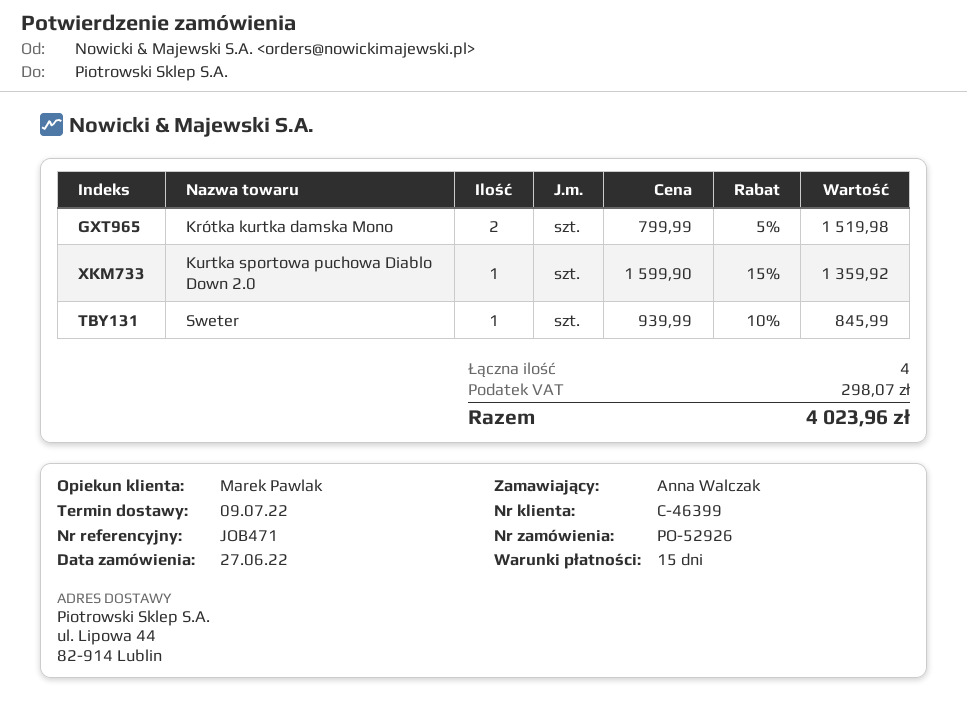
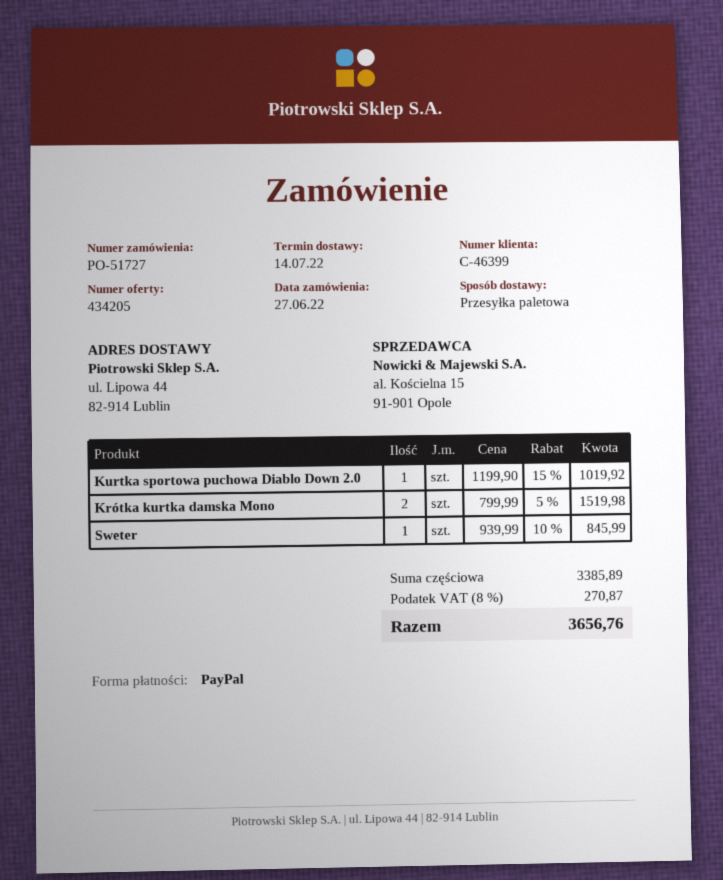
order number: PO-52926 -> PO-51727
delivery date: 2022-07-09 -> 2022-07-14
Kurtka sportowa puchowa Diablo Down 2.0: 1 x 1599.90 - 15% = 1359.92 -> 1 x 1199.90 - 15% = 1019.92
tax: 298.07 -> 270.87
total: 4023.96 -> 3656.76

